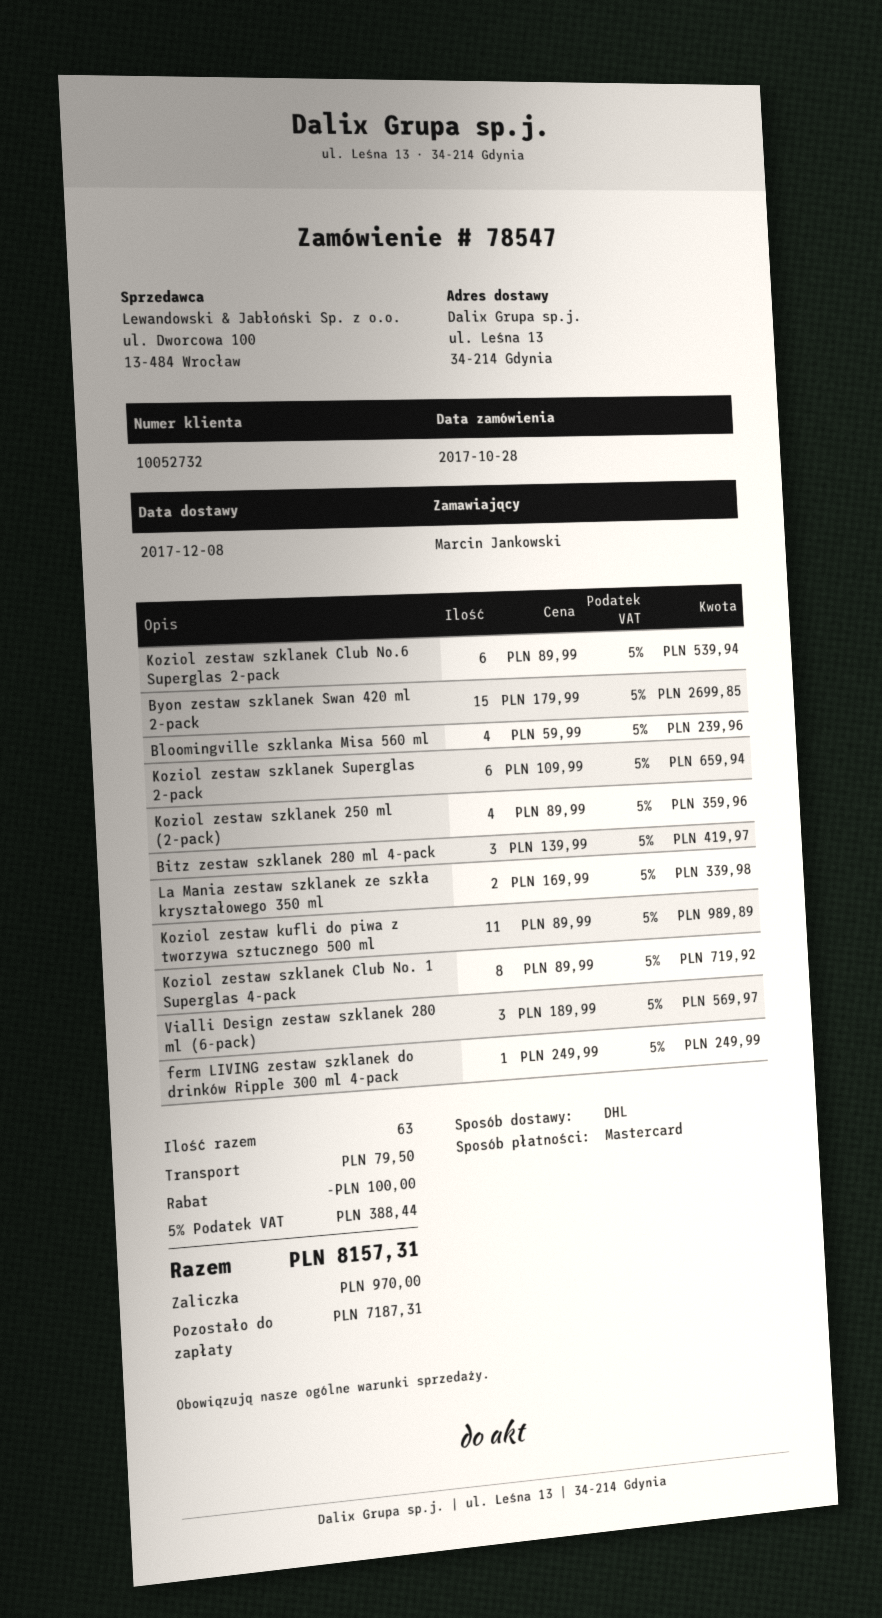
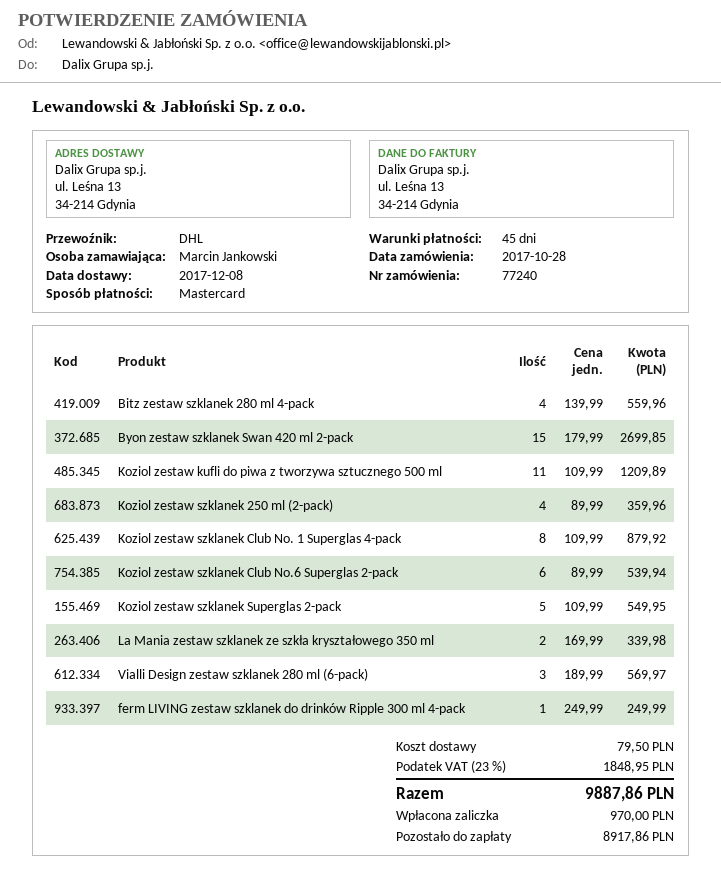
order number: 78547 -> 77240
Bloomingville szklanka Misa 560 ml: 4 x 59.99 = 239.96 -> none
Koziol zestaw szklanek Superglas 2-pack: 6 x 109.99 = 659.94 -> 5 x 109.99 = 549.95
Bitz zestaw szklanek 280 ml 4-pack: 3 x 139.99 = 419.97 -> 4 x 139.99 = 559.96
Koziol zestaw kufli do piwa z tworzywa sztucznego 500 ml: 11 x 89.99 = 989.89 -> 11 x 109.99 = 1209.89
Koziol zestaw szklanek Club No. 1 Superglas 4-pack: 8 x 89.99 = 719.92 -> 8 x 109.99 = 879.92
discount: 100.00 -> none
tax: 5% = 388.44 -> 23% = 1848.95
total: 8157.31 -> 9887.86
balance: 7187.31 -> 8917.86

